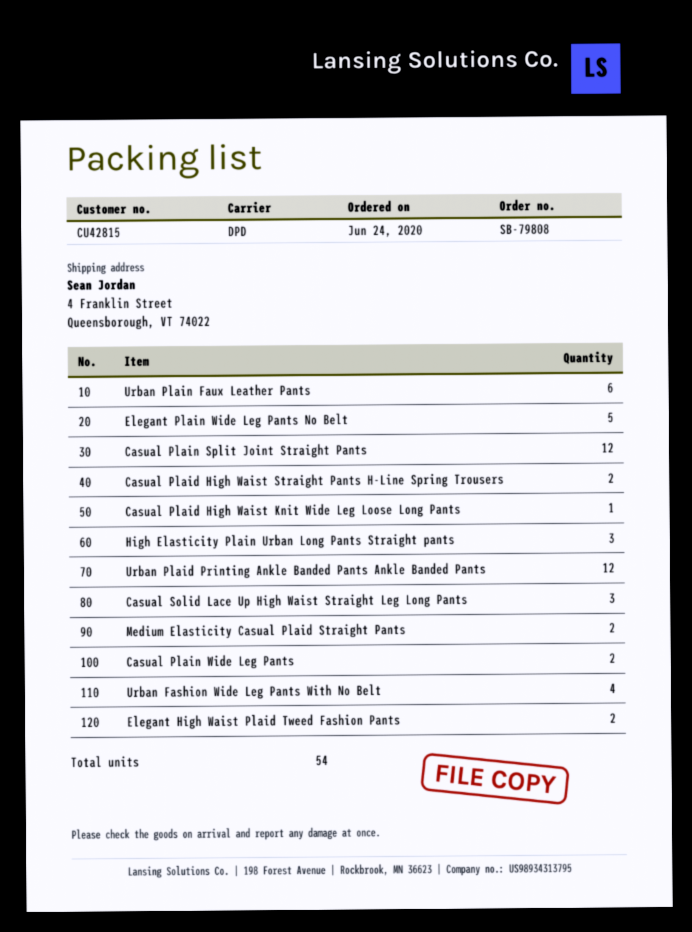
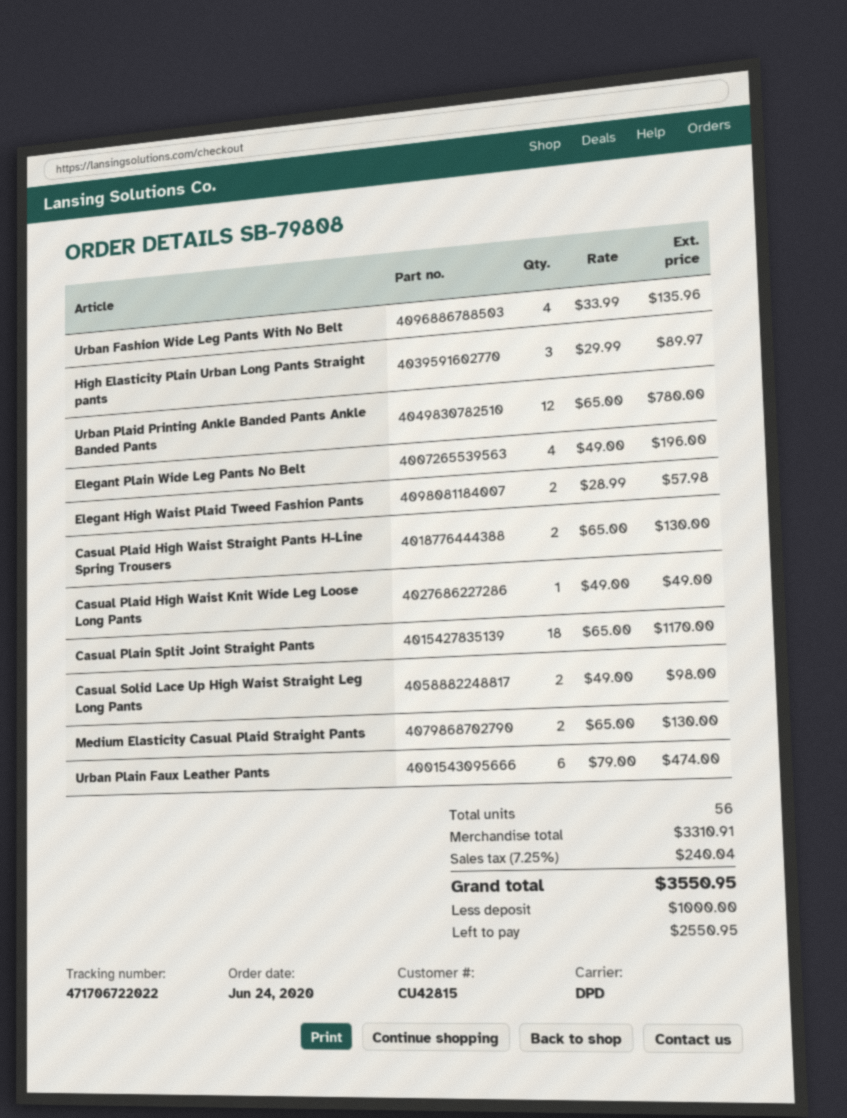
Elegant Plain Wide Leg Pants No Belt: 5 -> 4
Casual Plain Split Joint Straight Pants: 12 -> 18
Casual Solid Lace Up High Waist Straight Leg Long Pants: 3 -> 2
Casual Plain Wide Leg Pants: 2 -> none
total quantity: 54 -> 56

